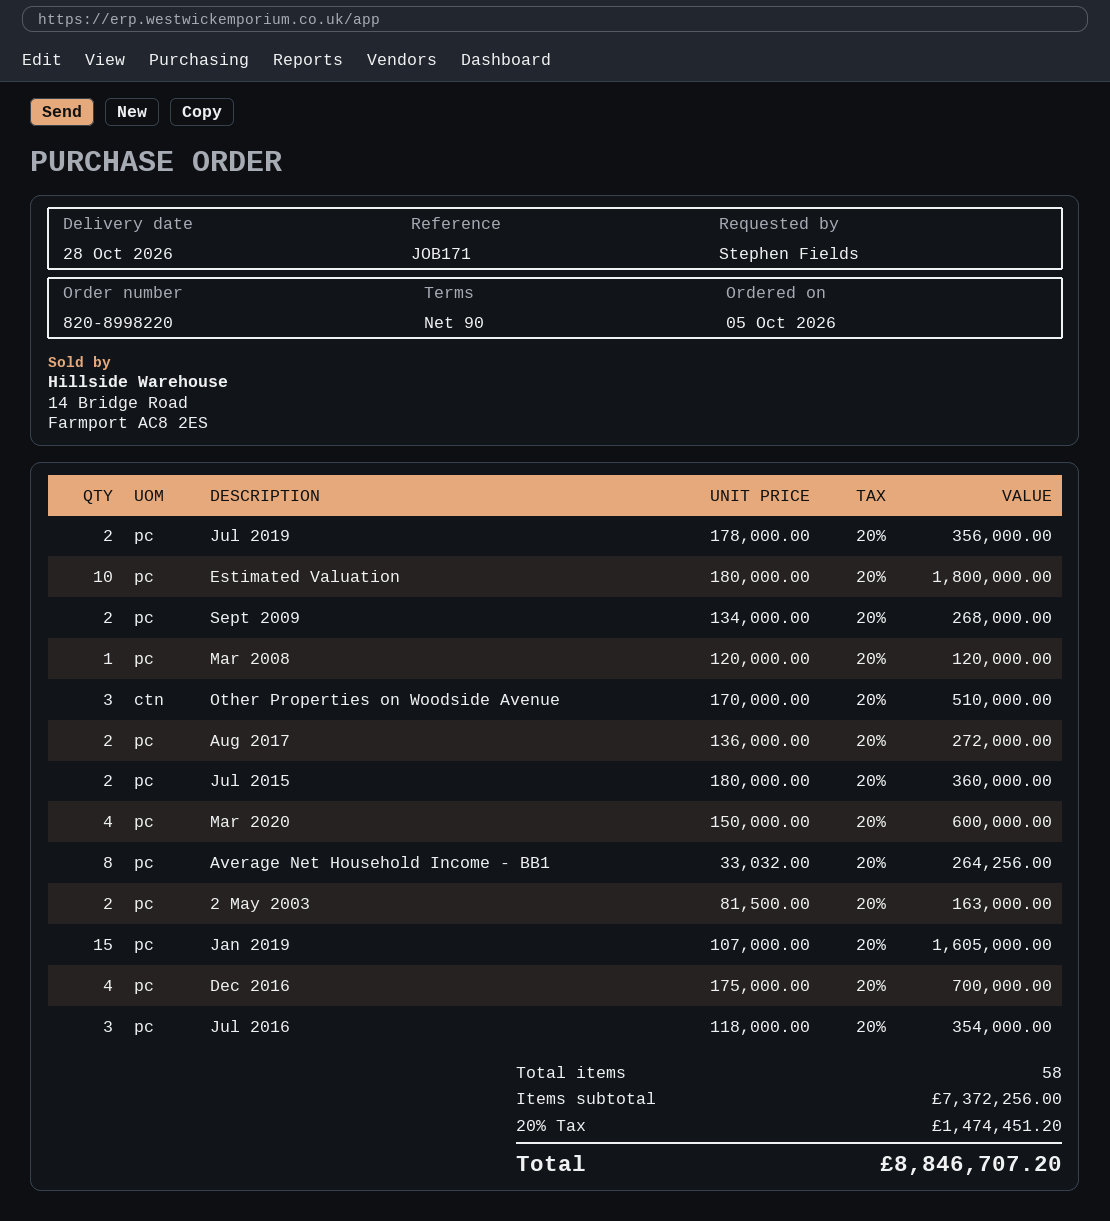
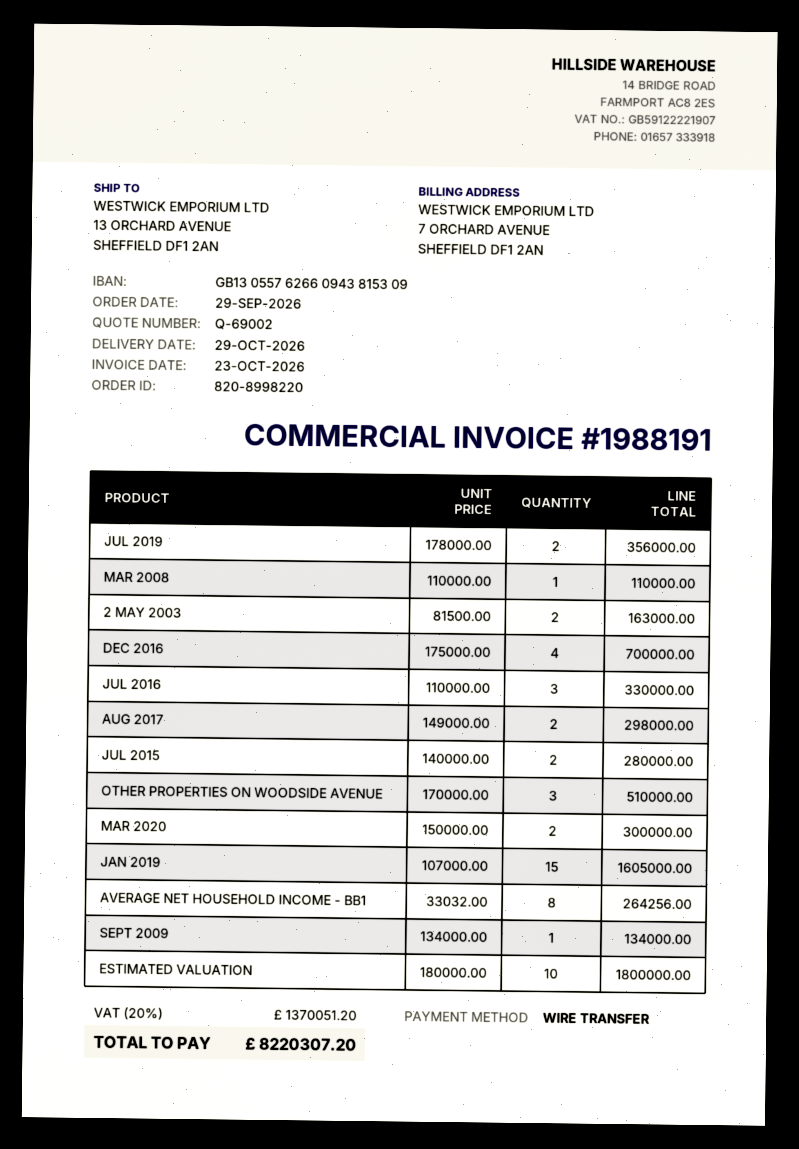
order date: 2026-10-05 -> 2026-09-29
delivery date: 2026-10-28 -> 2026-10-29
Sept 2009: 2 x 134000.00 = 268000.00 -> 1 x 134000.00 = 134000.00
Mar 2008: 1 x 120000.00 = 120000.00 -> 1 x 110000.00 = 110000.00
Aug 2017: 2 x 136000.00 = 272000.00 -> 2 x 149000.00 = 298000.00
Jul 2015: 2 x 180000.00 = 360000.00 -> 2 x 140000.00 = 280000.00
Mar 2020: 4 x 150000.00 = 600000.00 -> 2 x 150000.00 = 300000.00
Jul 2016: 3 x 118000.00 = 354000.00 -> 3 x 110000.00 = 330000.00
tax: 20% = 1474451.20 -> 20% = 1370051.20
total: 8846707.20 -> 8220307.20

